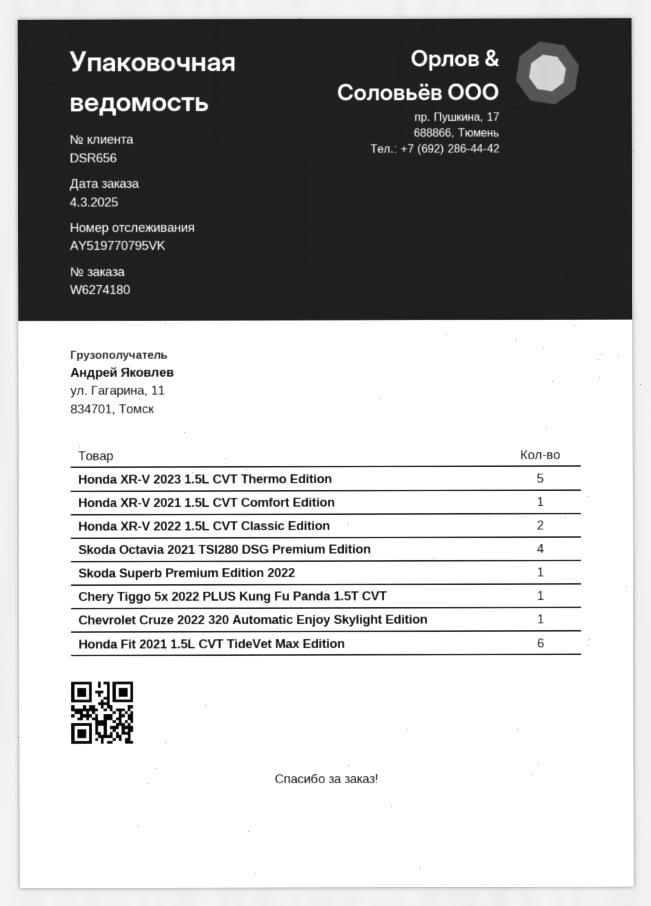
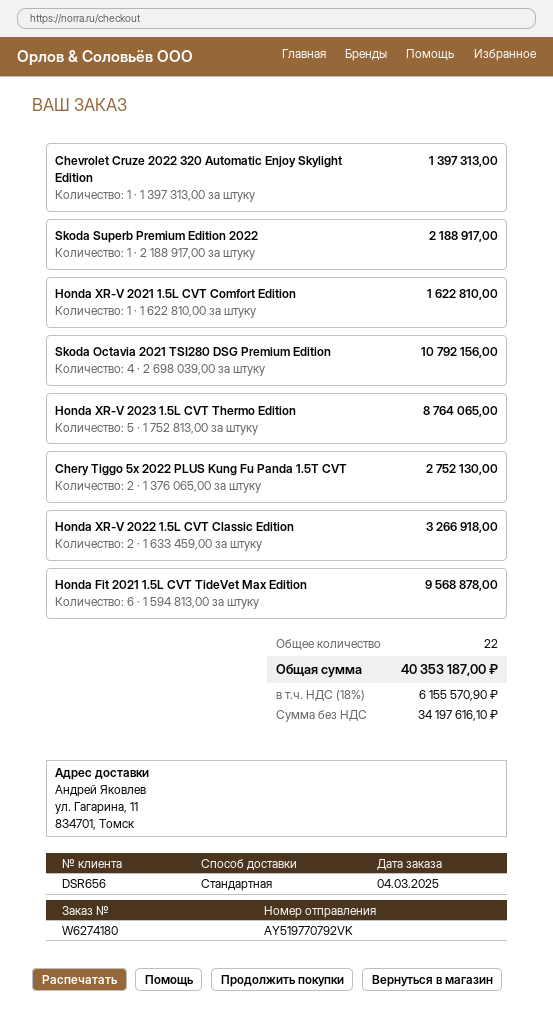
tracking number: AY519770795VK -> AY519770792VK
Chery Tiggo 5x 2022 PLUS Kung Fu Panda 1.5T CVT: 1 -> 2

